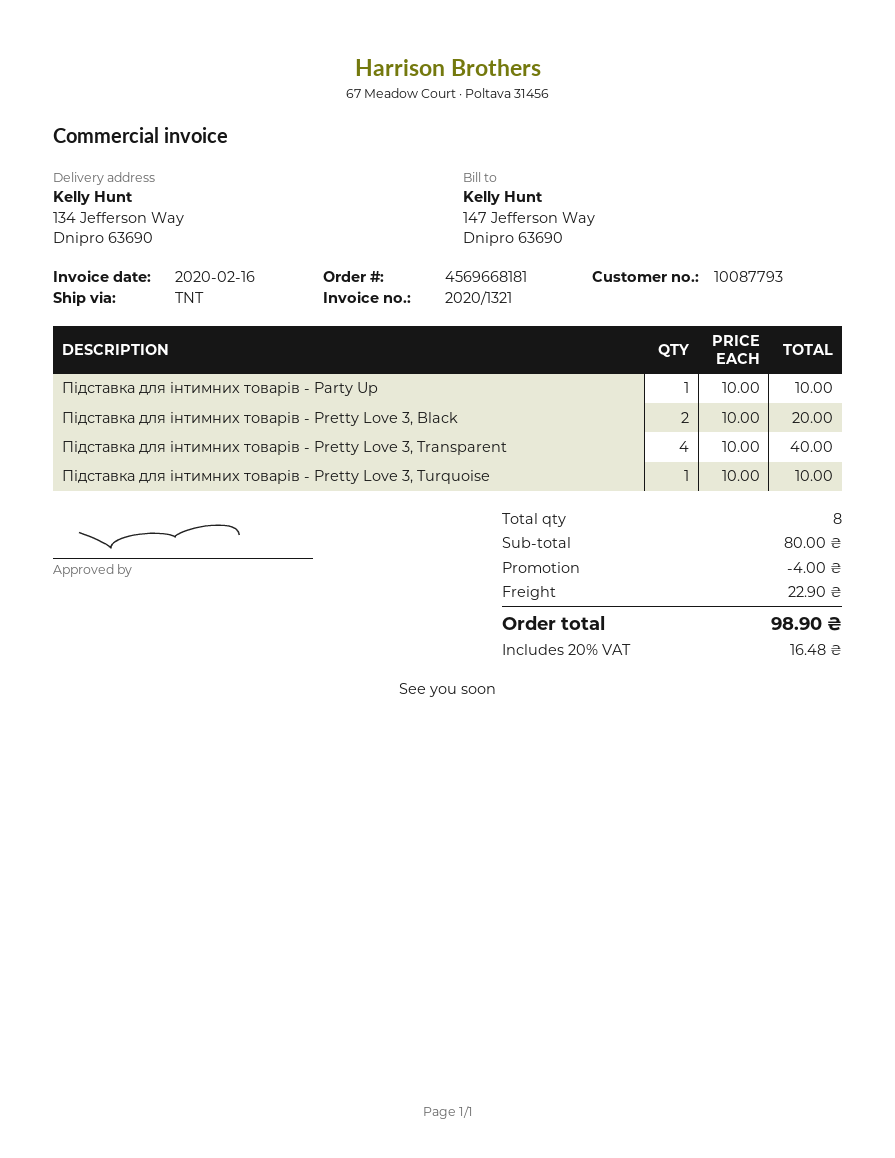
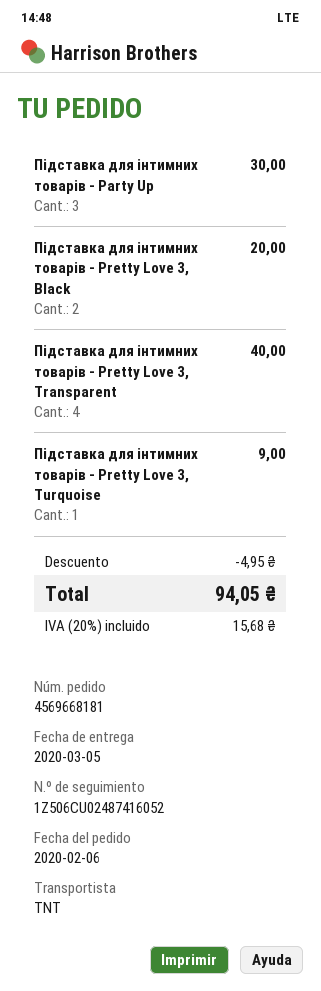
Підставка для інтимних товарів - Party Up: 1 for 10.00 -> 3 for 30.00
Підставка для інтимних товарів - Pretty Love 3, Turquoise: 1 for 10.00 -> 1 for 9.00
discount: 4.00 -> 4.95
shipping: 22.90 -> none
tax: 20% = 16.48 -> 20% = 15.68
total: 98.90 -> 94.05

